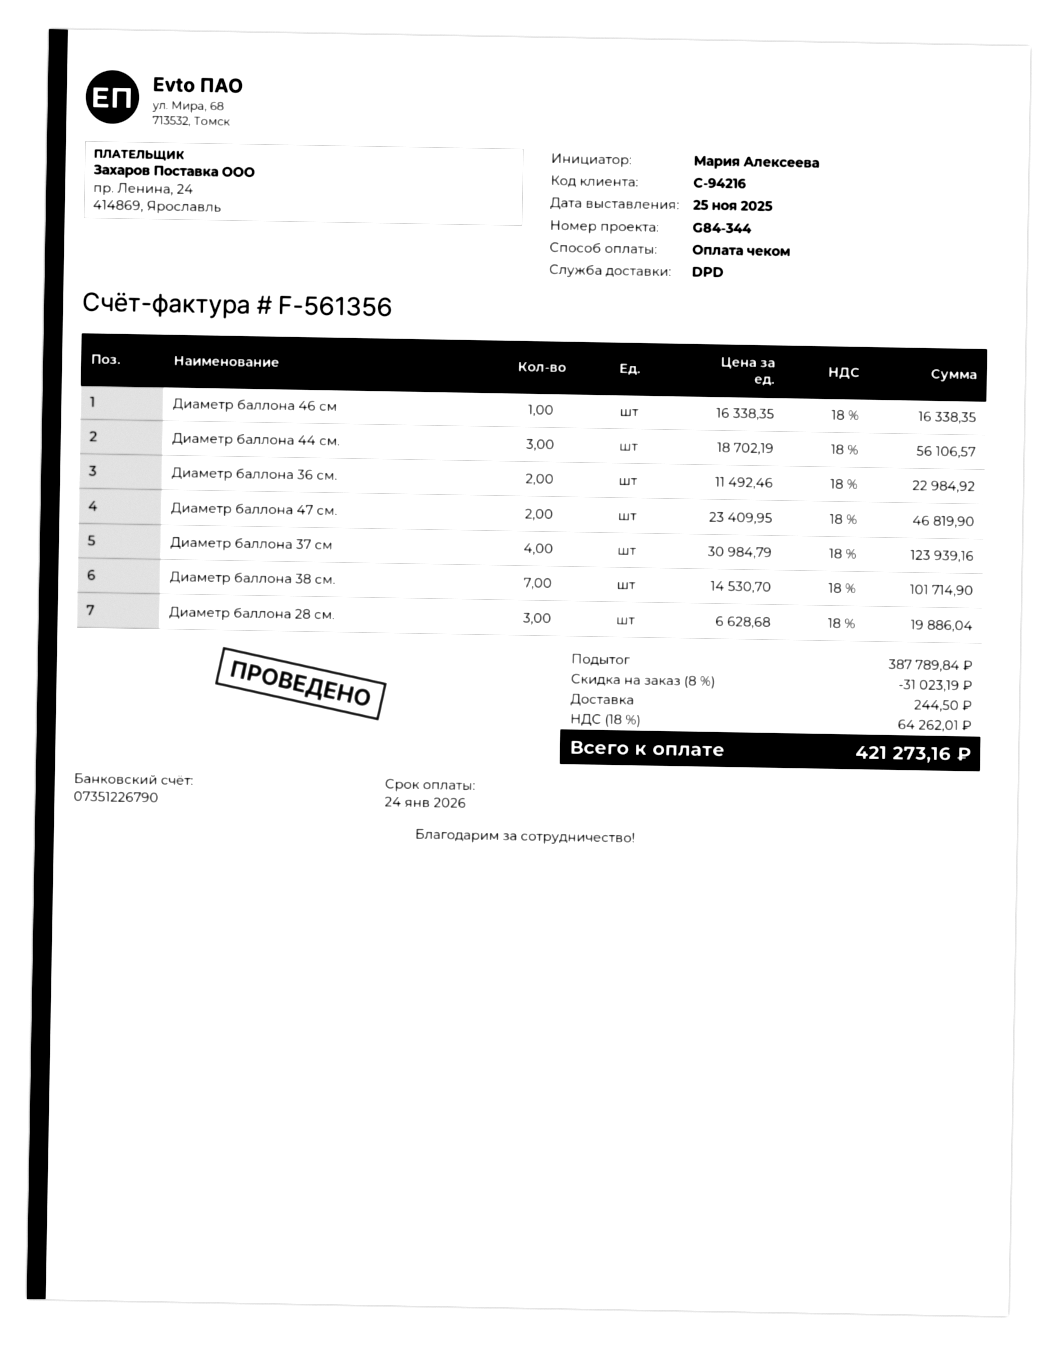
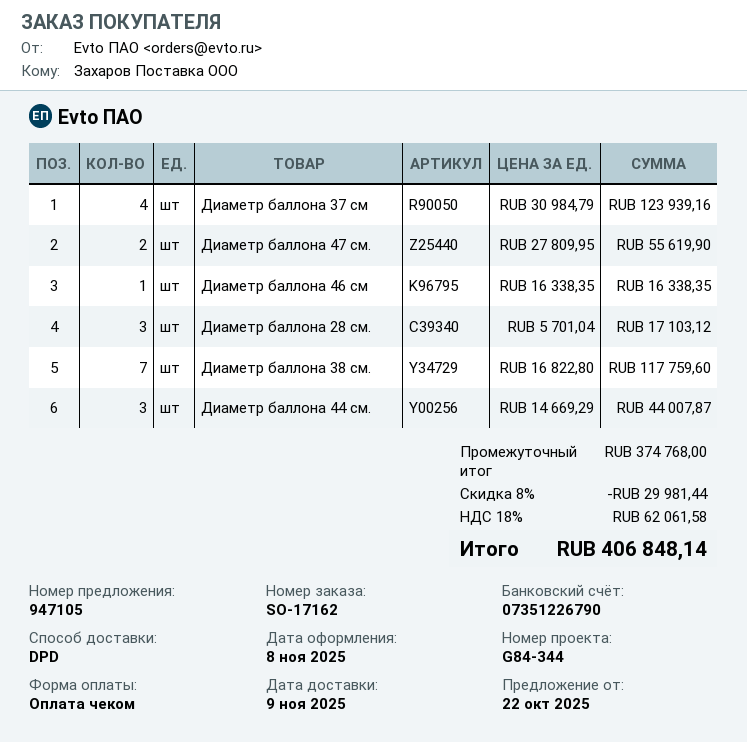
Диаметр баллона 44 см.: 3 x 18702.19 = 56106.57 -> 3 x 14669.29 = 44007.87
Диаметр баллона 36 см.: 2 x 11492.46 = 22984.92 -> none
Диаметр баллона 47 см.: 2 x 23409.95 = 46819.90 -> 2 x 27809.95 = 55619.90
Диаметр баллона 38 см.: 7 x 14530.70 = 101714.90 -> 7 x 16822.80 = 117759.60
Диаметр баллона 28 см.: 3 x 6628.68 = 19886.04 -> 3 x 5701.04 = 17103.12
subtotal: 387789.84 -> 374768.00
discount: 8% = 31023.19 -> 8% = 29981.44
shipping: 244.50 -> none
tax: 18% = 64262.01 -> 18% = 62061.58
total: 421273.16 -> 406848.14

